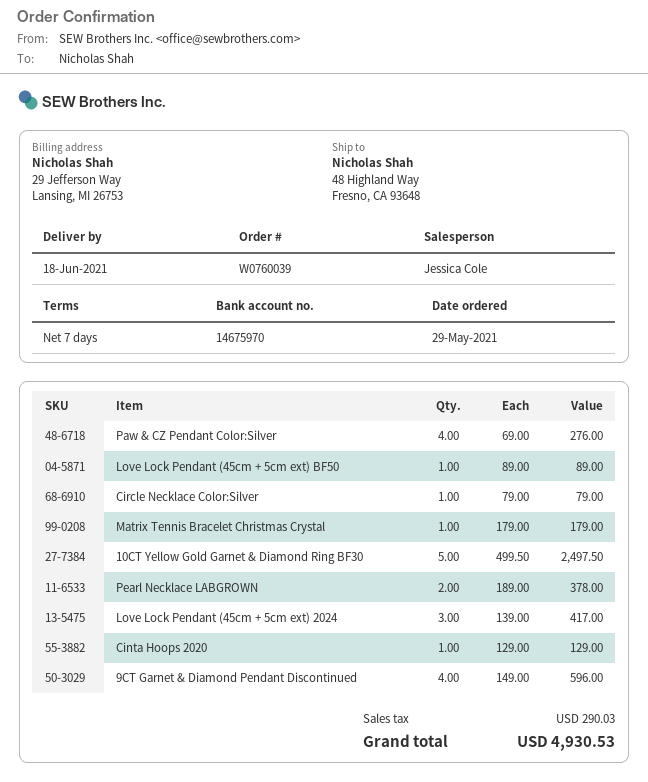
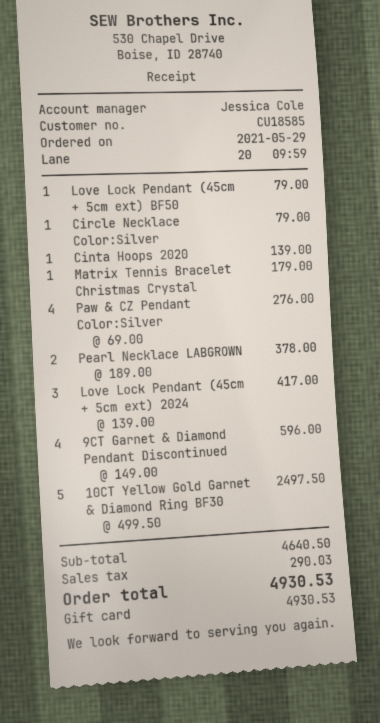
Love Lock Pendant (45cm + 5cm ext) BF50: 1 x 89.00 = 89.00 -> 1 x 79.00 = 79.00
Cinta Hoops 2020: 1 x 129.00 = 129.00 -> 1 x 139.00 = 139.00

